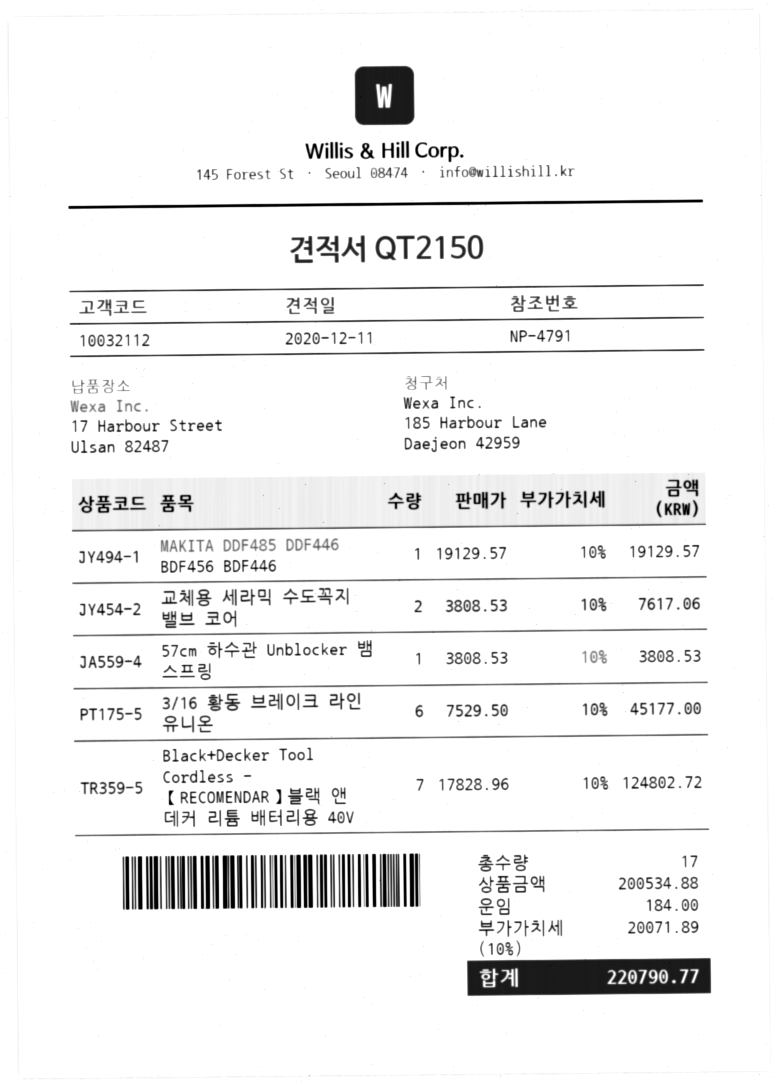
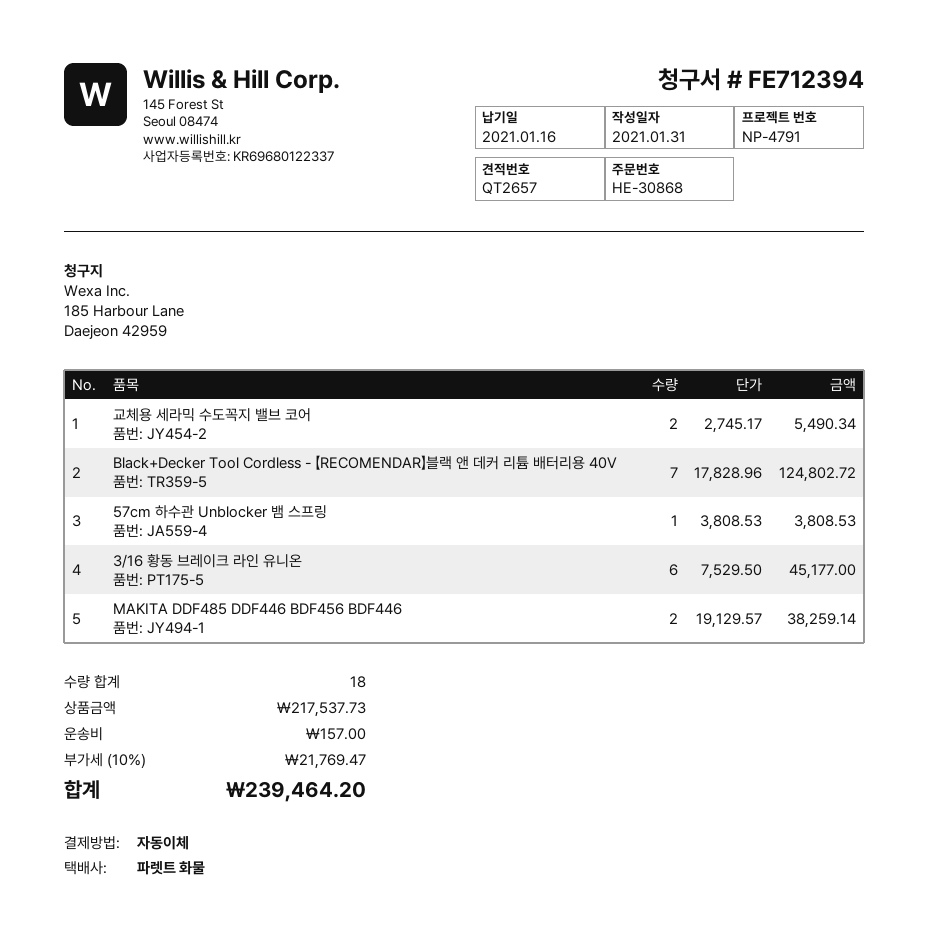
quote number: QT2150 -> QT2657
MAKITA DDF485 DDF446 BDF456 BDF446: 1 x 19129.57 = 19129.57 -> 2 x 19129.57 = 38259.14
교체용 세라믹 수도꼭지 밸브 코어: 2 x 3808.53 = 7617.06 -> 2 x 2745.17 = 5490.34
total quantity: 17 -> 18
subtotal: 200534.88 -> 217537.73
shipping: 184.00 -> 157.00
tax: 10% = 20071.89 -> 10% = 21769.47
total: 220790.77 -> 239464.20

